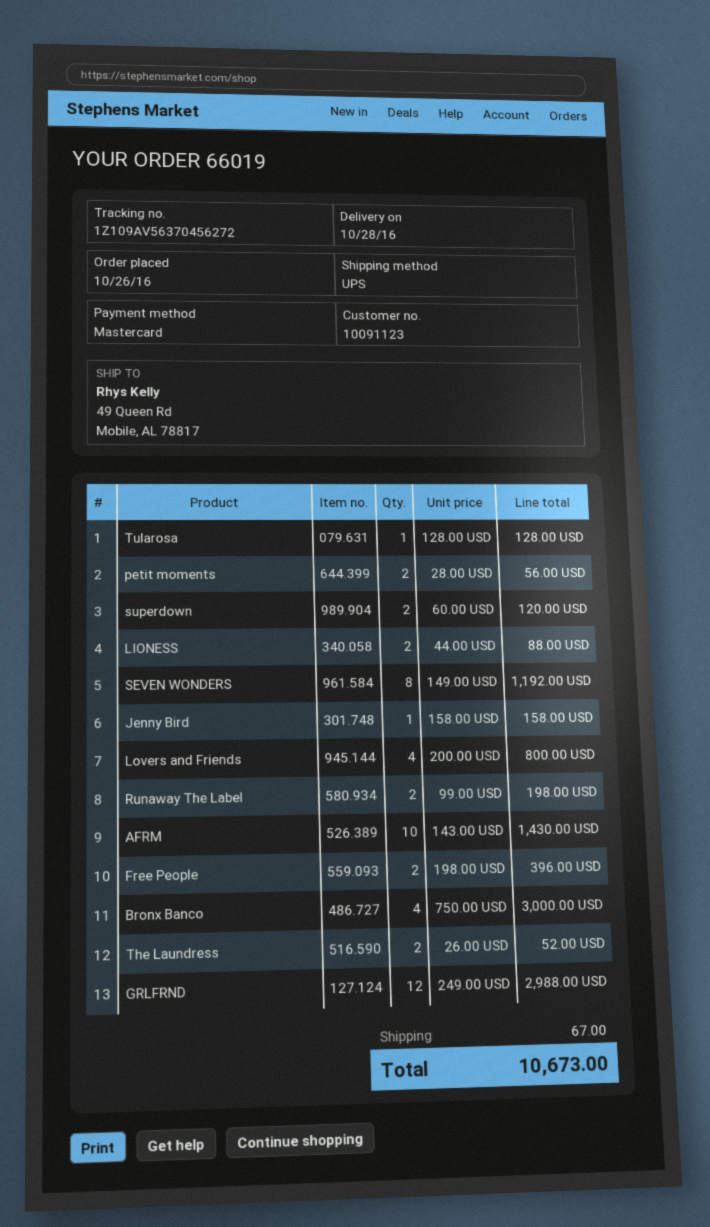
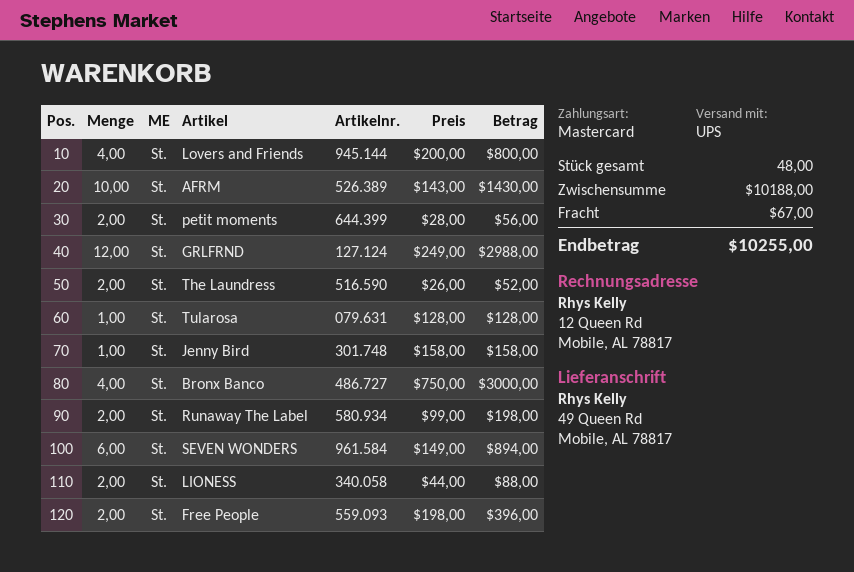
superdown: 2 x 60.00 = 120.00 -> none
SEVEN WONDERS: 8 x 149.00 = 1192.00 -> 6 x 149.00 = 894.00
total: 10673.00 -> 10255.00

